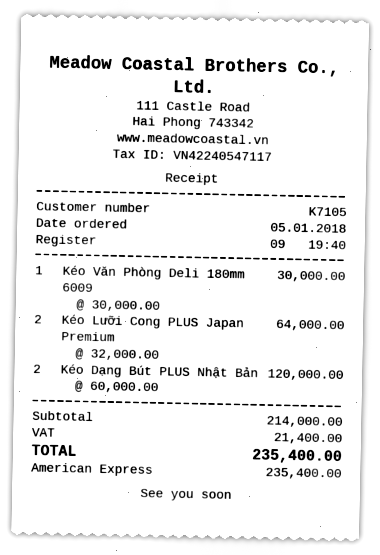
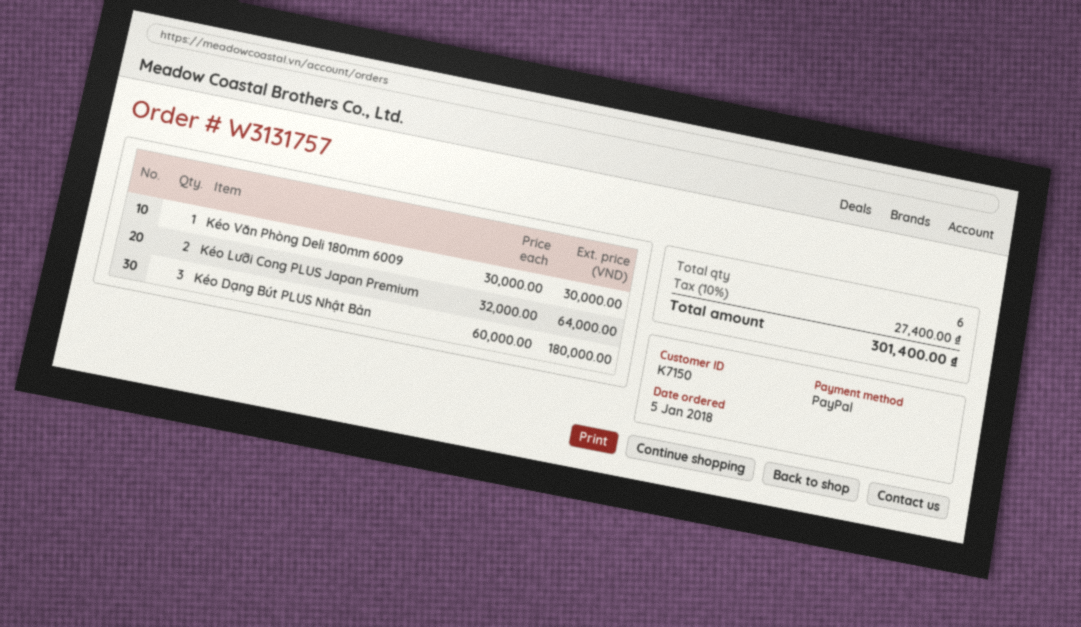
customer number: K7105 -> K7150
payment method: American Express -> PayPal
Kéo Dạng Bút PLUS Nhật Bản: 2 x 60000.00 = 120000.00 -> 3 x 60000.00 = 180000.00
tax: 21400.00 -> 27400.00
total: 235400.00 -> 301400.00

